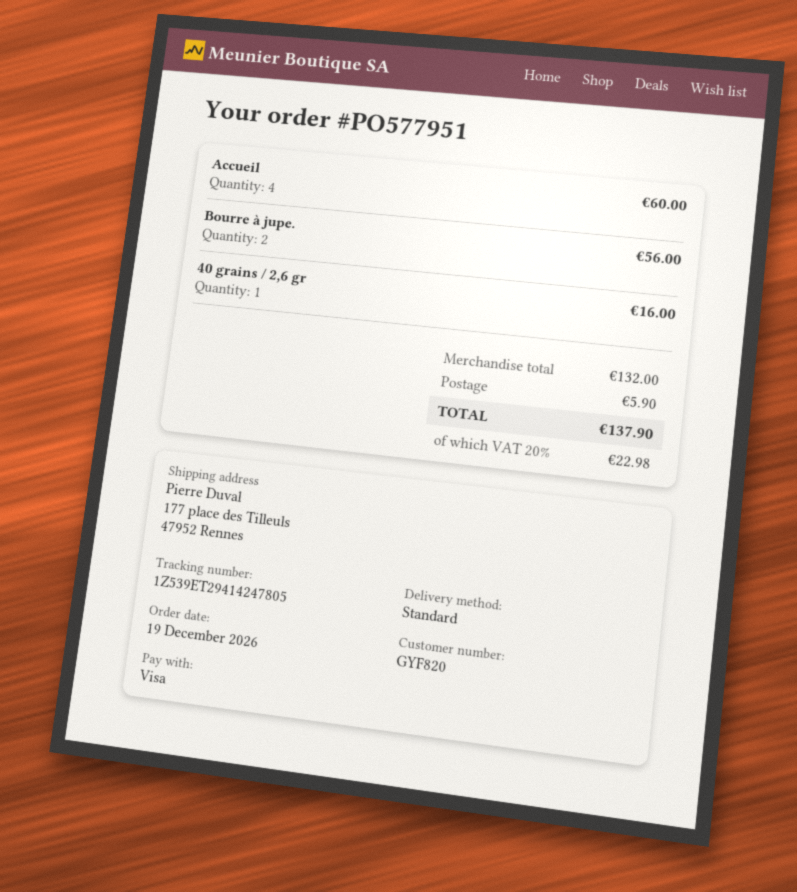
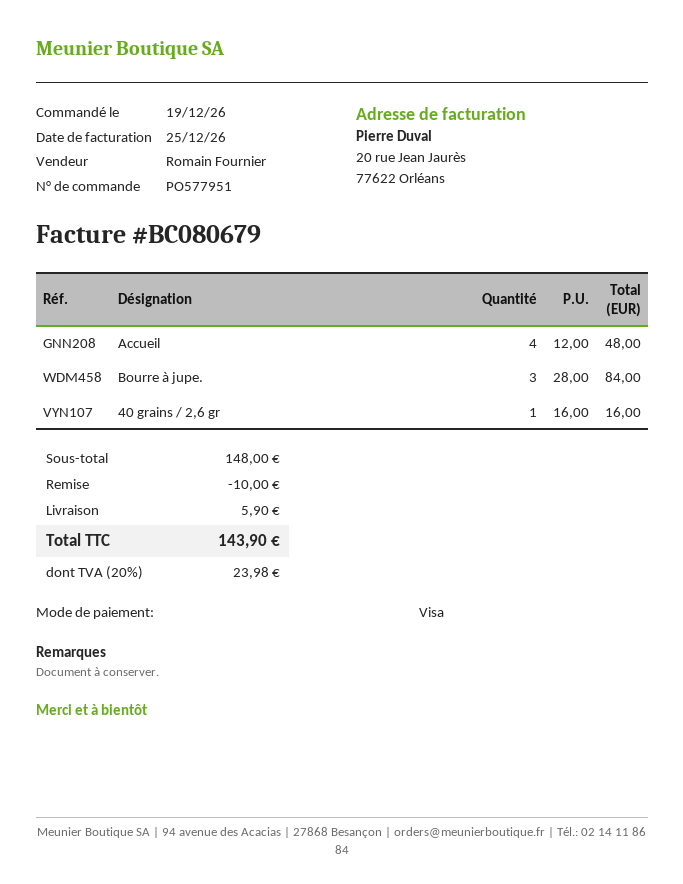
Accueil: 4 for 60.00 -> 4 for 48.00
Bourre à jupe.: 2 for 56.00 -> 3 for 84.00
subtotal: 132.00 -> 148.00
discount: none -> 10.00
tax: 20% = 22.98 -> 20% = 23.98
total: 137.90 -> 143.90

